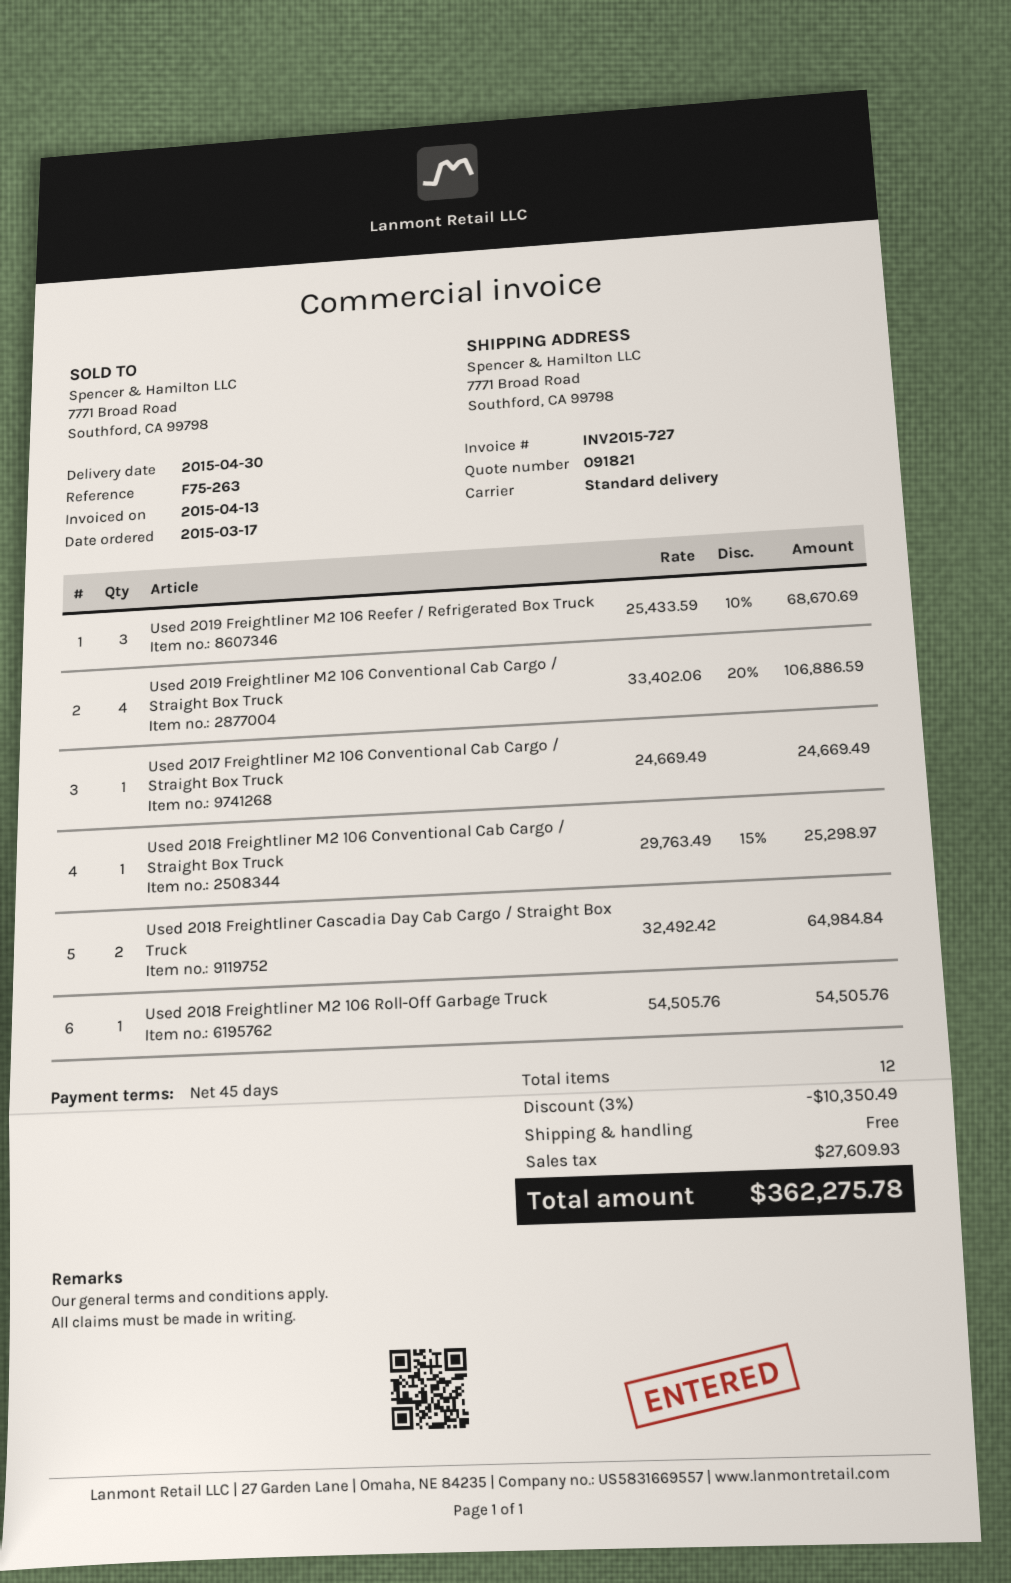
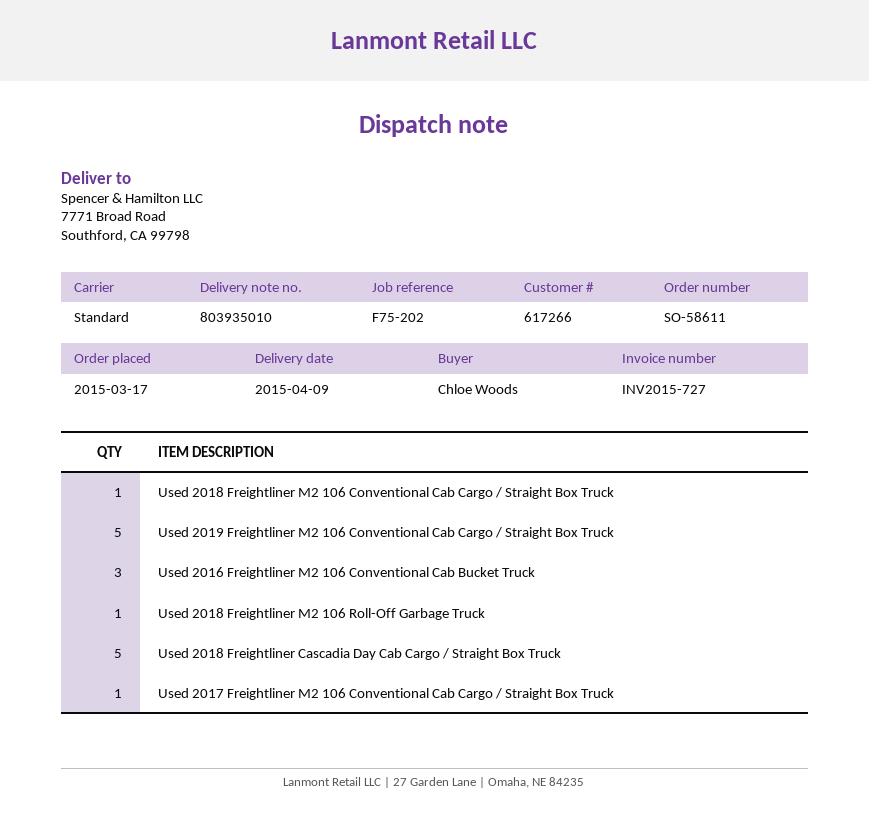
delivery date: 2015-04-30 -> 2015-04-09
reference: F75-263 -> F75-202
Used 2019 Freightliner M2 106 Reefer / Refrigerated Box Truck: 3 -> none
Used 2019 Freightliner M2 106 Conventional Cab Cargo / Straight Box Truck: 4 -> 5
Used 2018 Freightliner Cascadia Day Cab Cargo / Straight Box Truck: 2 -> 5
Used 2016 Freightliner M2 106 Conventional Cab Bucket Truck: none -> 3

